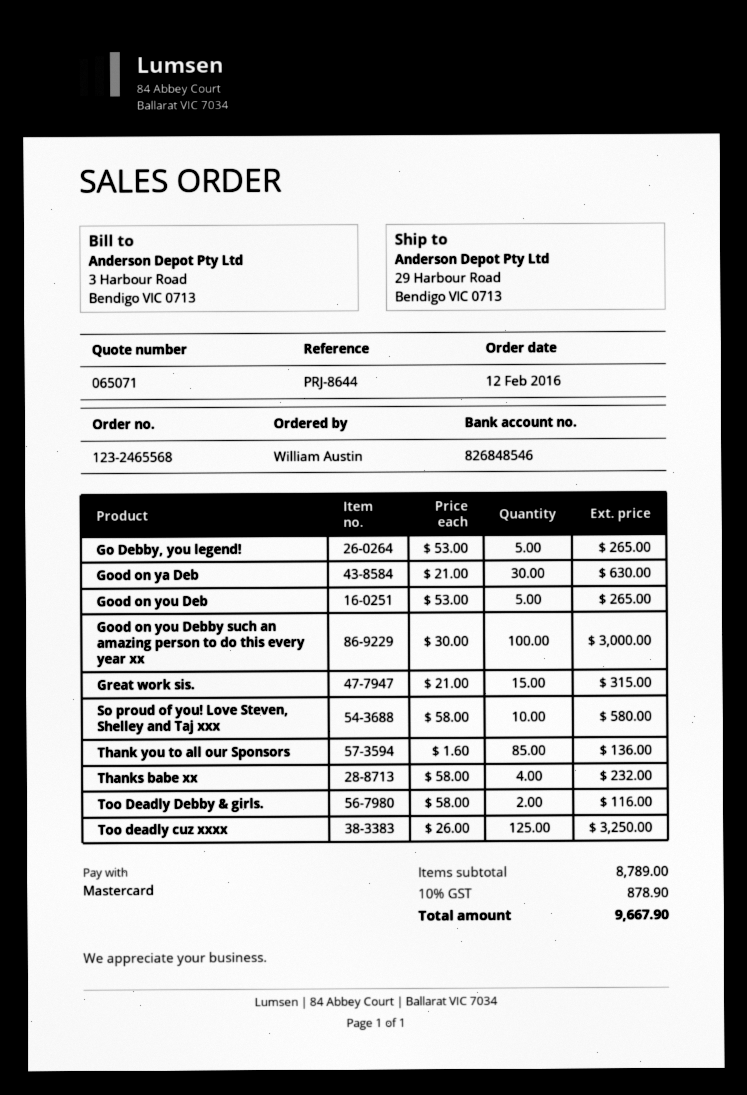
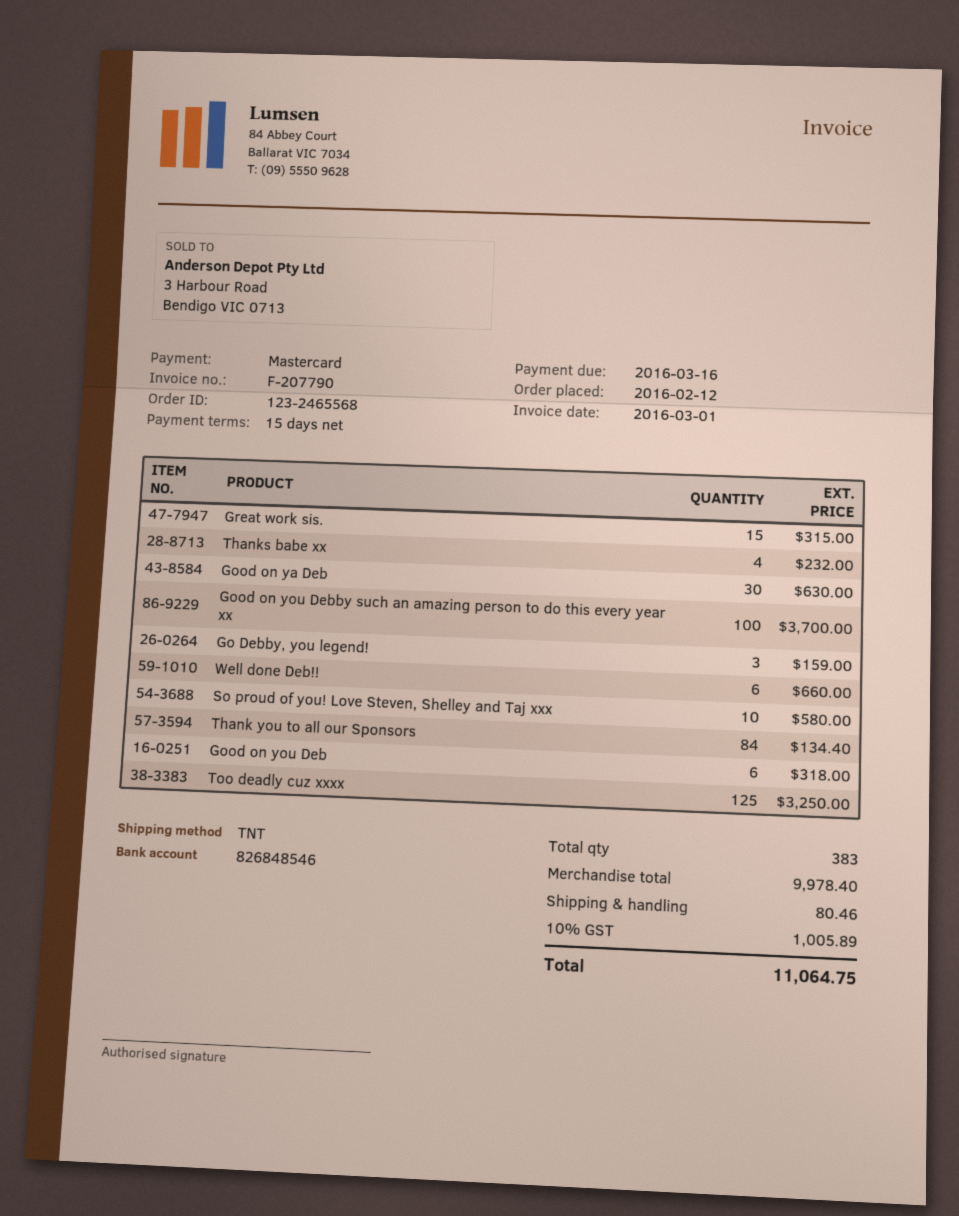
Go Debby, you legend!: 5 for 265.00 -> 3 for 159.00
Good on you Deb: 5 for 265.00 -> 6 for 318.00
Good on you Debby such an amazing person to do this every year xx: 100 for 3000.00 -> 100 for 3700.00
Thank you to all our Sponsors: 85 for 136.00 -> 84 for 134.40
Too Deadly Debby & girls.: 2 for 116.00 -> none
Well done Deb!!: none -> 6 for 660.00
subtotal: 8789.00 -> 9978.40
shipping: none -> 80.46
tax: 10% = 878.90 -> 10% = 1005.89
total: 9667.90 -> 11064.75

